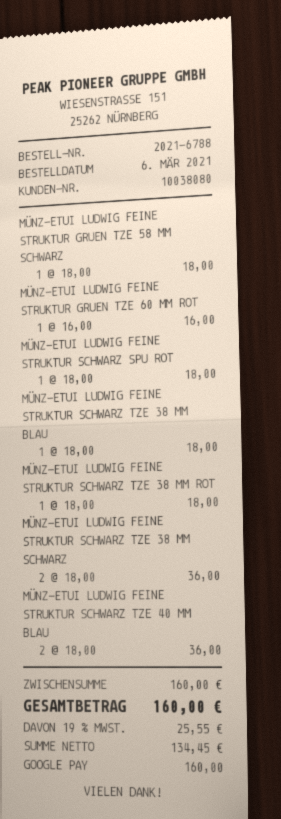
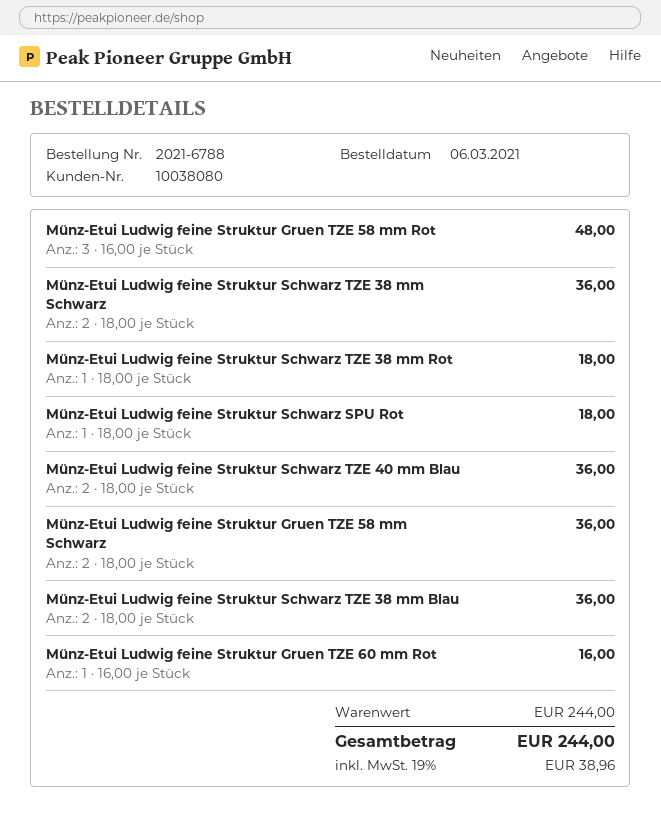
MÜNZ-ETUI LUDWIG FEINE STRUKTUR GRUEN TZE 58 MM SCHWARZ: 1 x 18.00 = 18.00 -> 2 x 18.00 = 36.00
MÜNZ-ETUI LUDWIG FEINE STRUKTUR SCHWARZ TZE 38 MM BLAU: 1 x 18.00 = 18.00 -> 2 x 18.00 = 36.00
Münz-Etui Ludwig feine Struktur Gruen TZE 58 mm Rot: none -> 3 x 16.00 = 48.00
subtotal: 160.00 -> 244.00
tax: 19% = 25.55 -> 19% = 38.96
total: 160.00 -> 244.00

